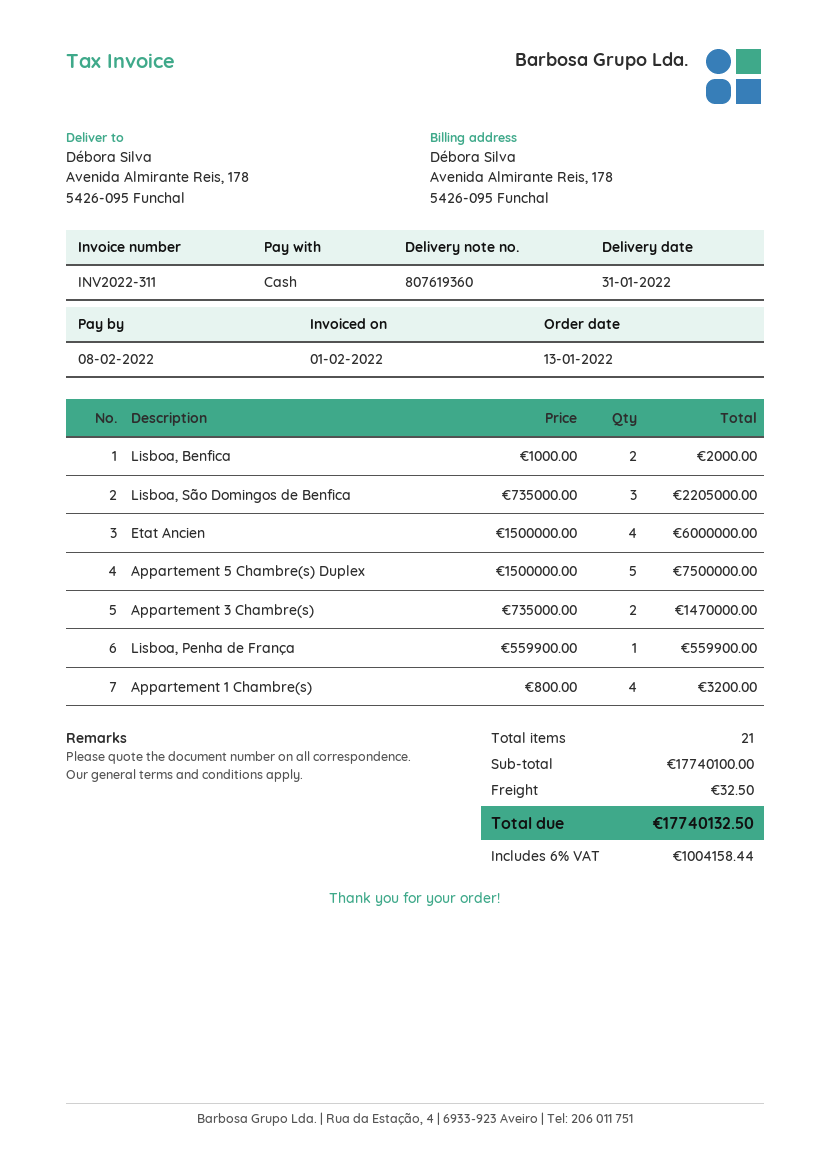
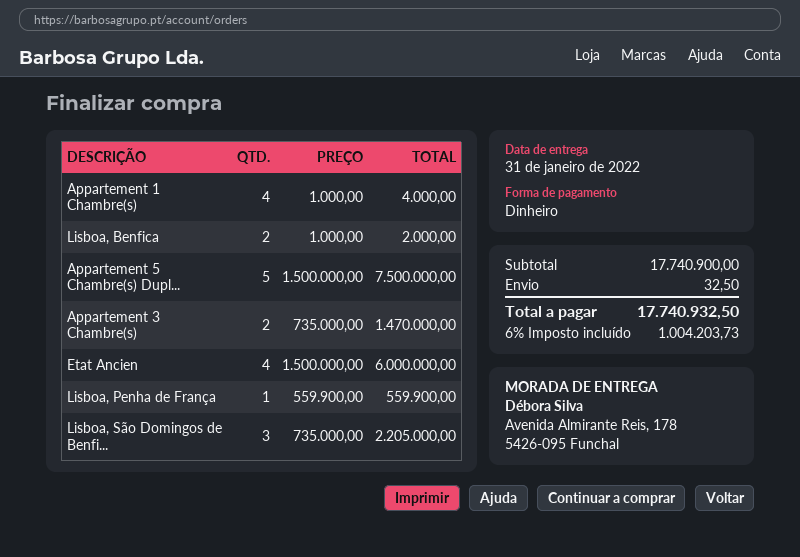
Appartement 1 Chambre(s): 4 x 800.00 = 3200.00 -> 4 x 1000.00 = 4000.00
subtotal: 17740100.00 -> 17740900.00
tax: 6% = 1004158.44 -> 6% = 1004203.73
total: 17740132.50 -> 17740932.50

